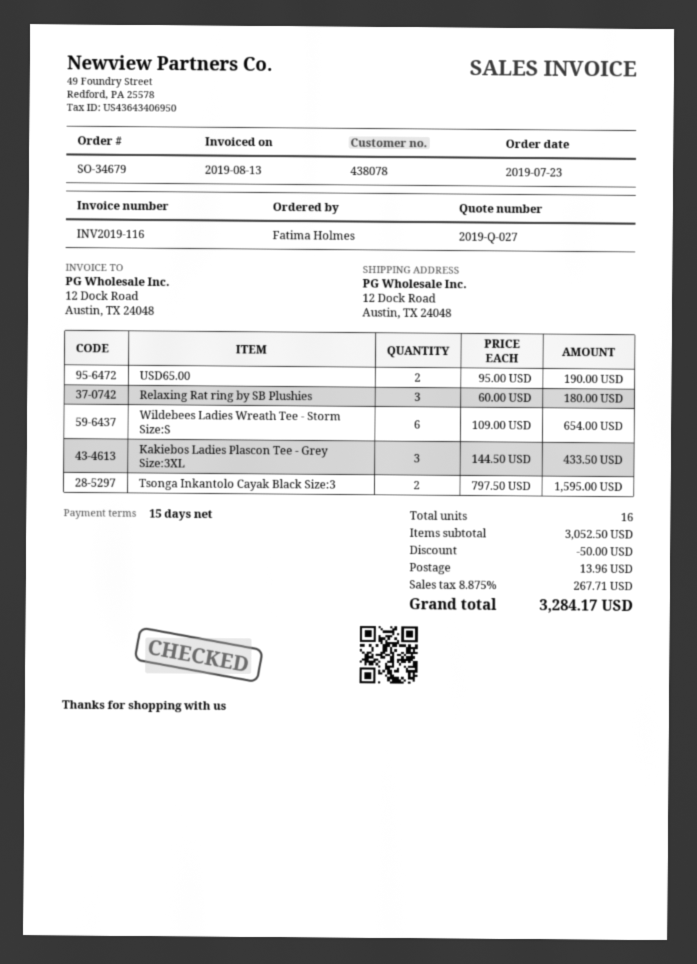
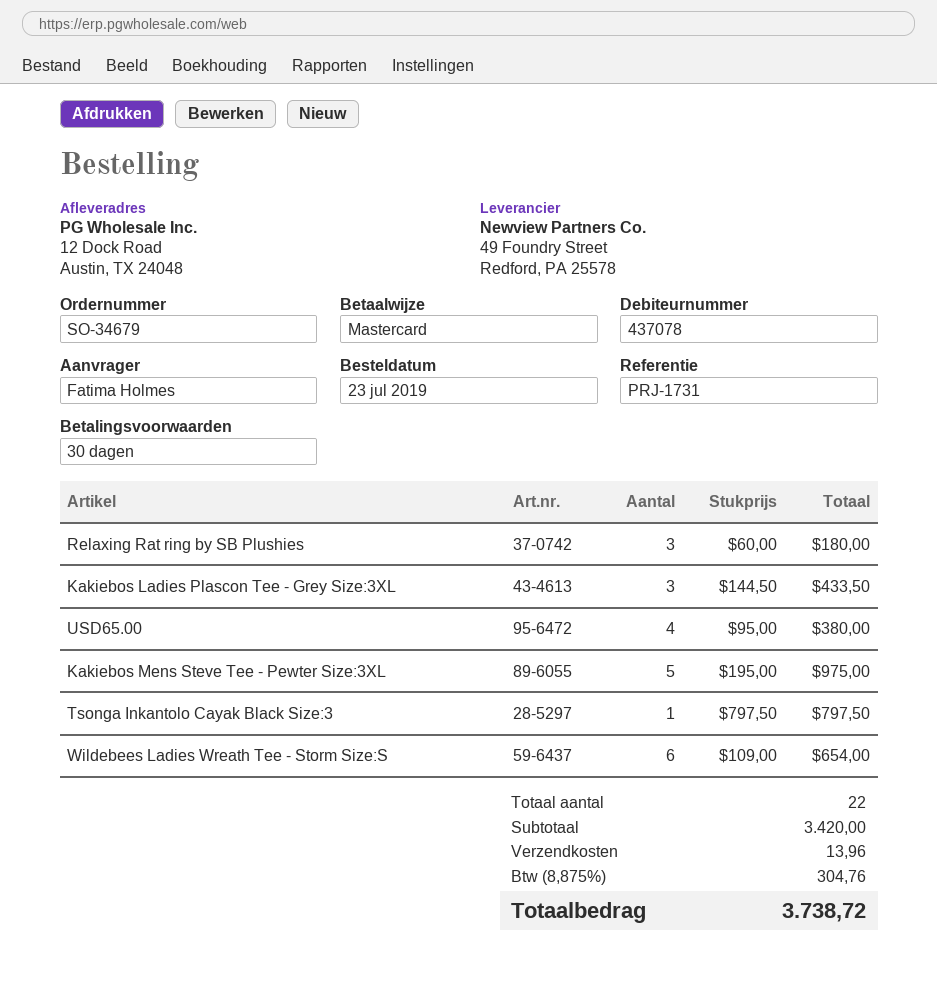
payment terms: 15 days -> 30 days
customer number: 438078 -> 437078
USD65.00: 2 x 95.00 = 190.00 -> 4 x 95.00 = 380.00
Tsonga Inkantolo Cayak Black Size:3: 2 x 797.50 = 1595.00 -> 1 x 797.50 = 797.50
Kakiebos Mens Steve Tee - Pewter Size:3XL: none -> 5 x 195.00 = 975.00
total quantity: 16 -> 22
subtotal: 3052.50 -> 3420.00
discount: 50.00 -> none
tax: 8.875% = 267.71 -> 8.875% = 304.76
total: 3284.17 -> 3738.72

